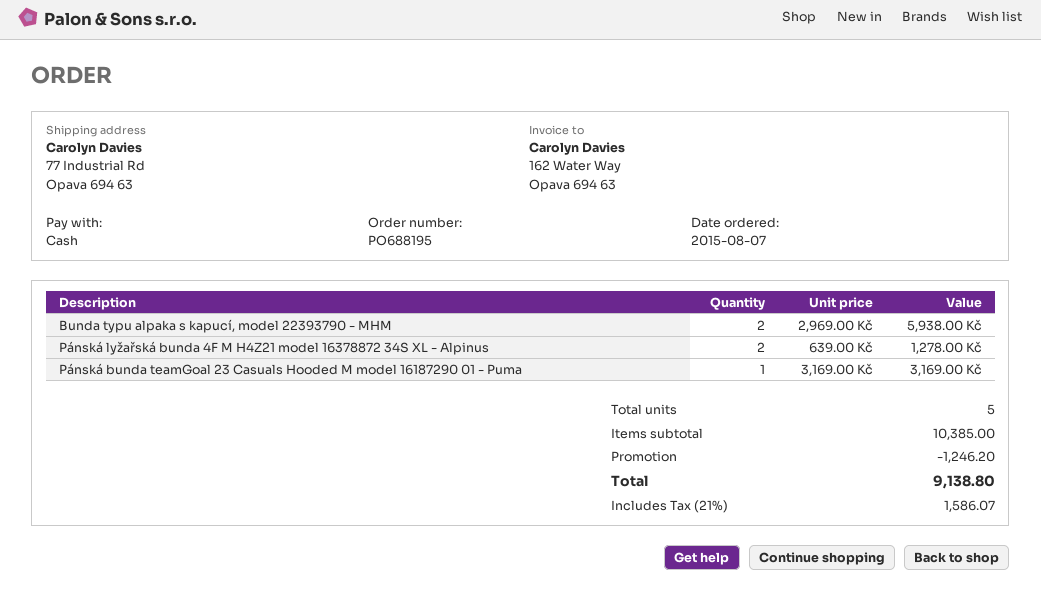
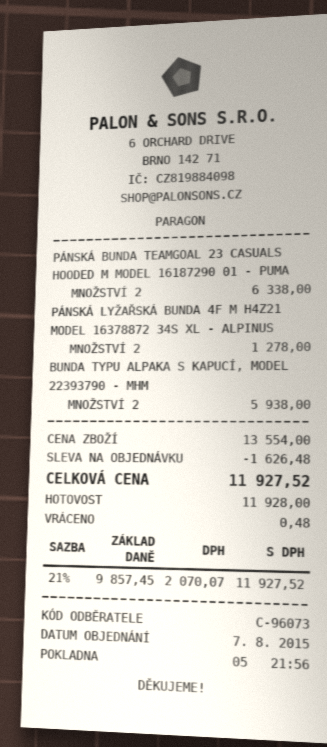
Pánská bunda teamGoal 23 Casuals Hooded M model 16187290 01 - Puma: 1 for 3169.00 -> 2 for 6338.00
subtotal: 10385.00 -> 13554.00
discount: 1246.20 -> 1626.48
tax: 21% = 1586.07 -> 21% = 2070.07
total: 9138.80 -> 11927.52

